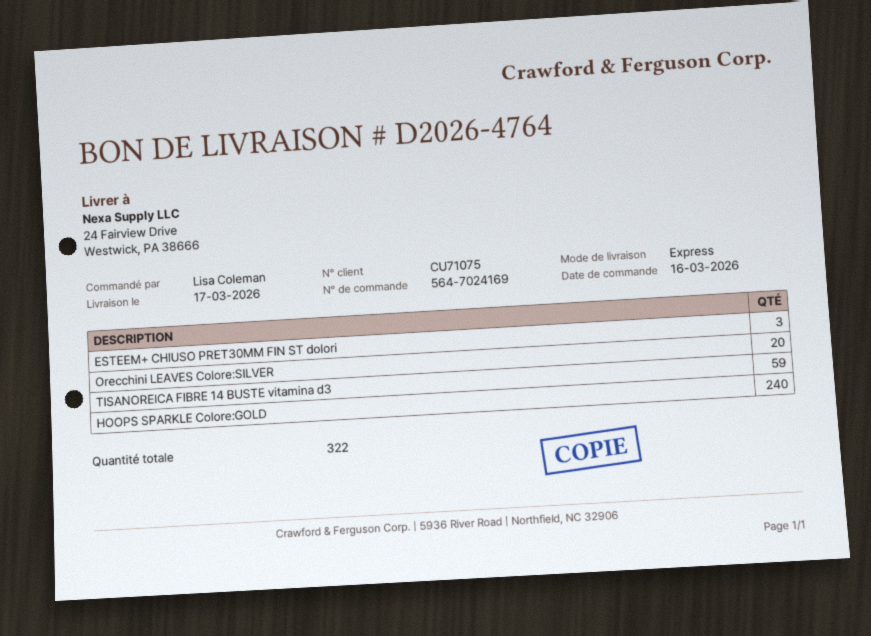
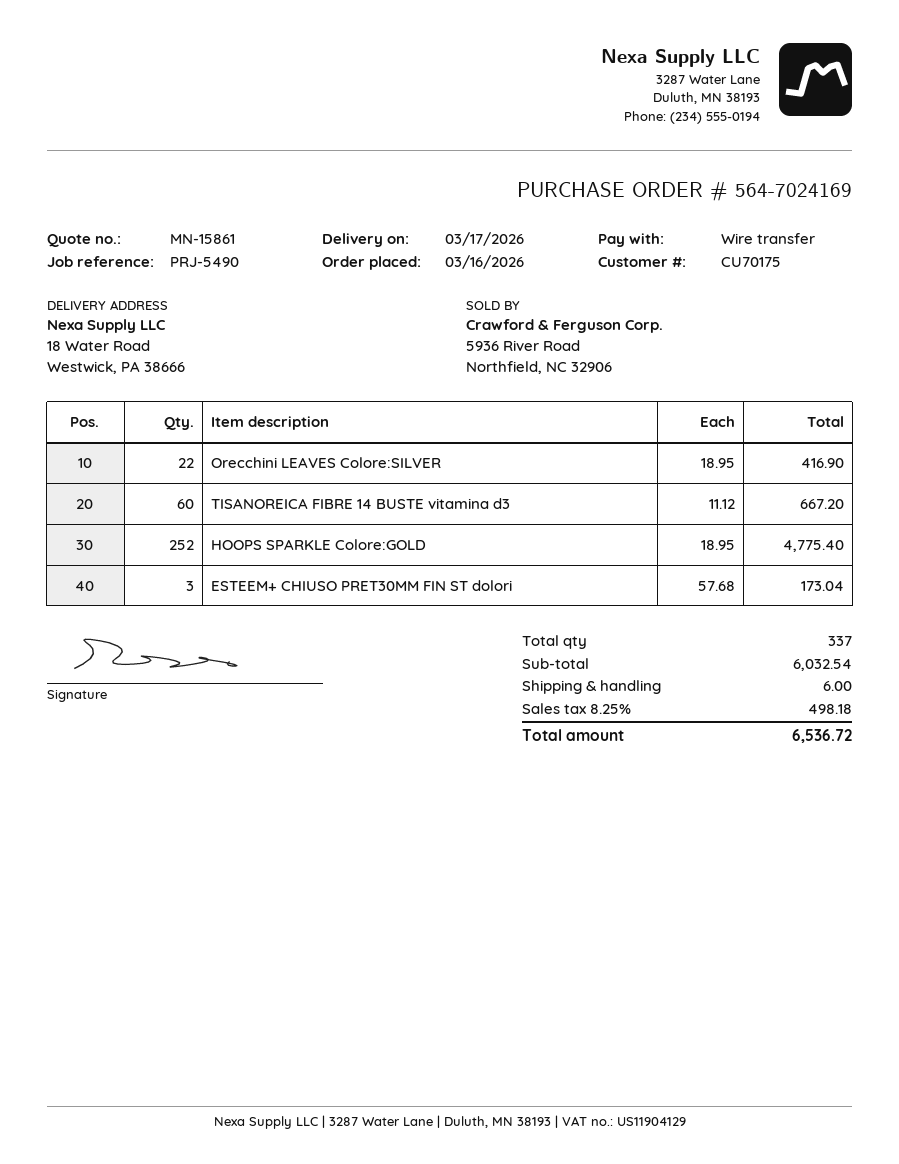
customer number: CU71075 -> CU70175
ship to: 24 Fairview Drive, Westwick, PA 38666 -> 18 Water Road, Westwick, PA 38666
Orecchini LEAVES Colore:SILVER: 20 -> 22
TISANOREICA FIBRE 14 BUSTE vitamina d3: 59 -> 60
HOOPS SPARKLE Colore:GOLD: 240 -> 252
total quantity: 322 -> 337

